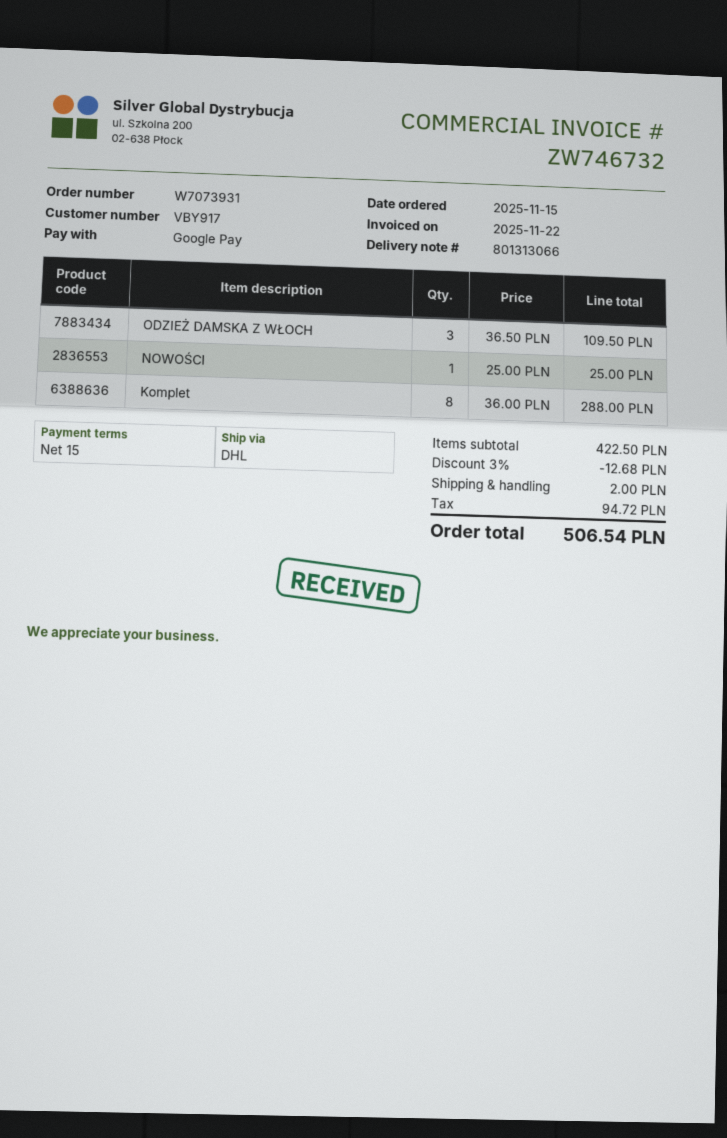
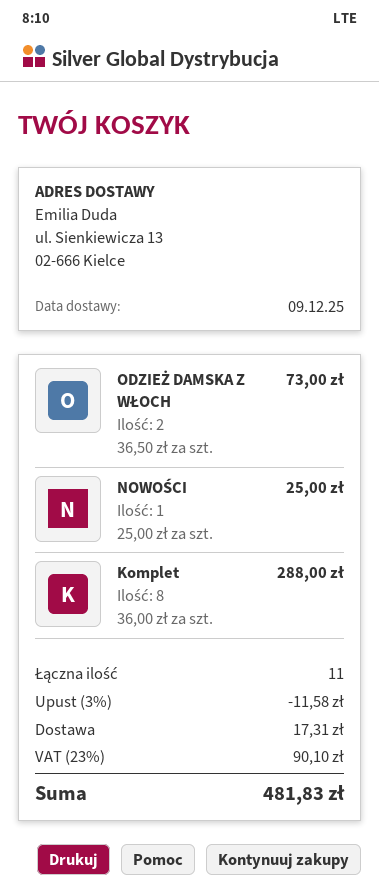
ODZIEŻ DAMSKA Z WŁOCH: 3 x 36.50 = 109.50 -> 2 x 36.50 = 73.00
discount: 3% = 12.68 -> 3% = 11.58
shipping: 2.00 -> 17.31
tax: 94.72 -> 90.10
total: 506.54 -> 481.83

